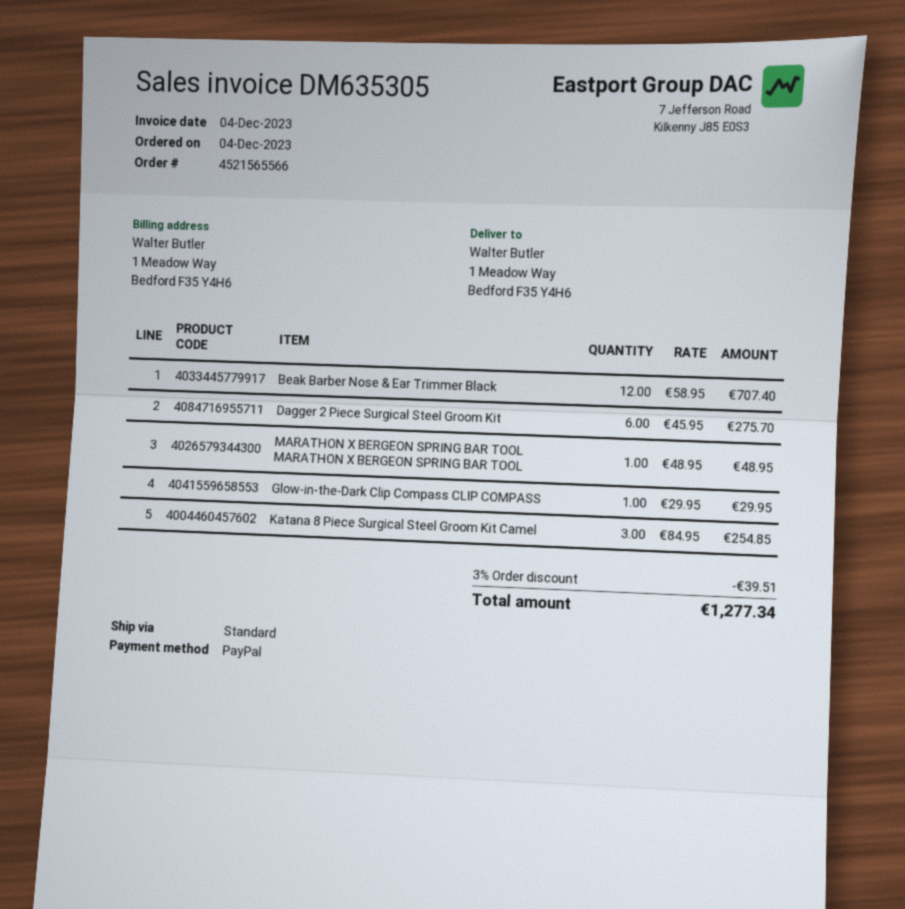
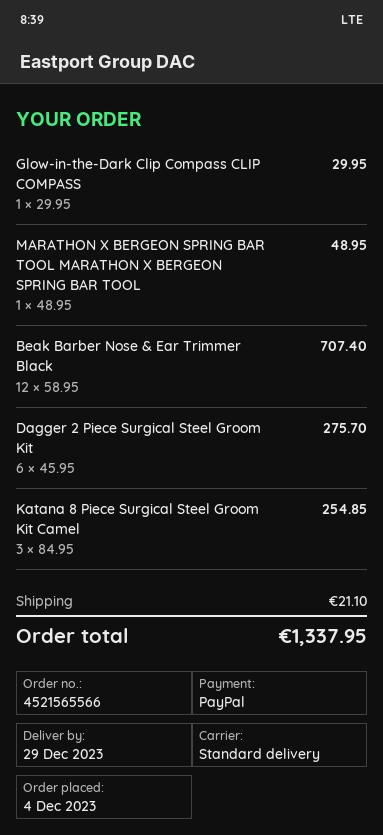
discount: 3% = 39.51 -> none
shipping: none -> 21.10
total: 1277.34 -> 1337.95

